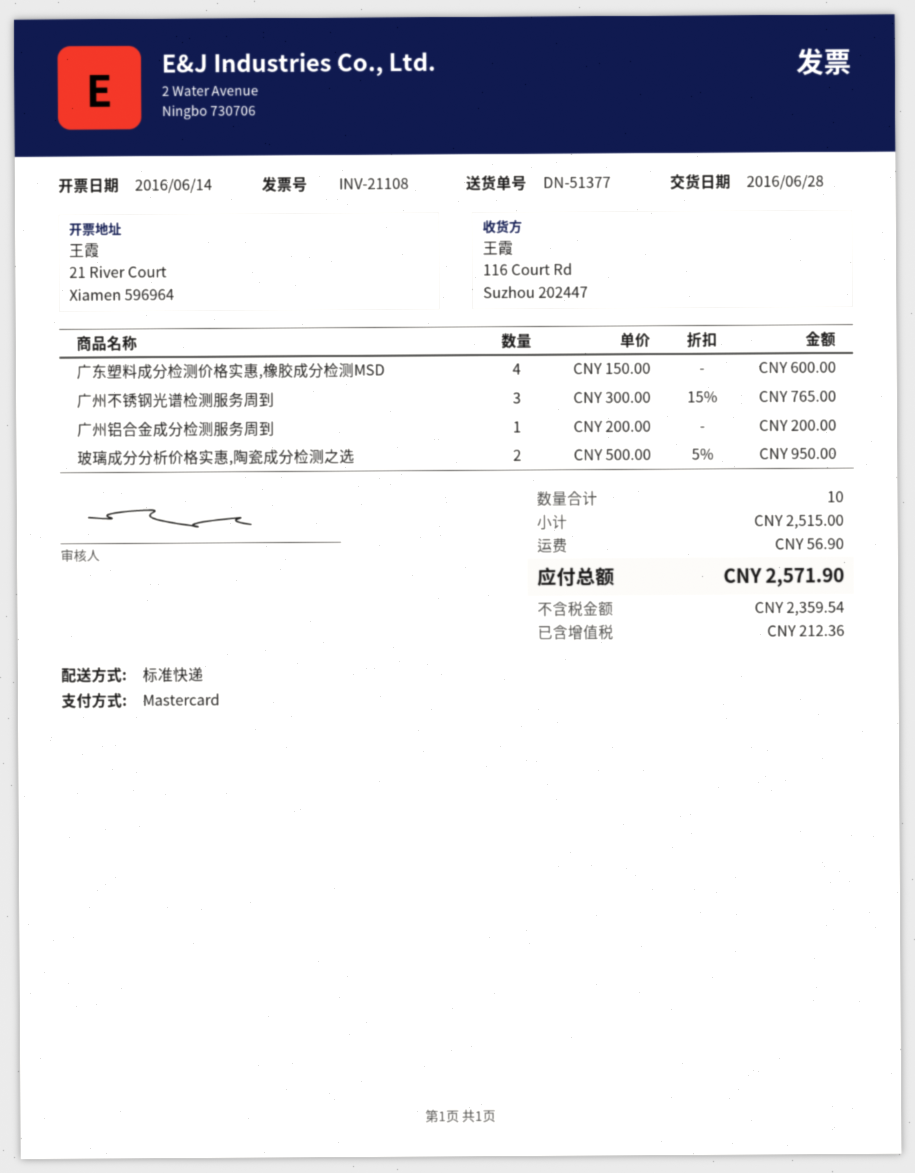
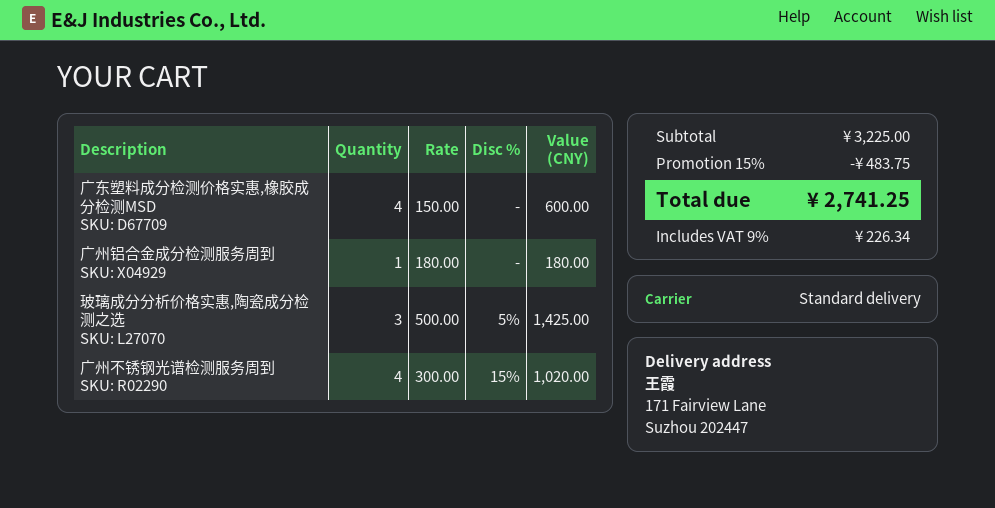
ship to: 116 Court Rd, Suzhou 202447 -> 171 Fairview Lane, Suzhou 202447
广州不锈钢光谱检测服务周到: 3 x 300.00 - 15% = 765.00 -> 4 x 300.00 - 15% = 1020.00
广州铝合金成分检测服务周到: 1 x 200.00 = 200.00 -> 1 x 180.00 = 180.00
玻璃成分分析价格实惠,陶瓷成分检测之选: 2 x 500.00 - 5% = 950.00 -> 3 x 500.00 - 5% = 1425.00
subtotal: 2515.00 -> 3225.00
discount: none -> 15% = 483.75
shipping: 56.90 -> none
tax: 212.36 -> 226.34
total: 2571.90 -> 2741.25

